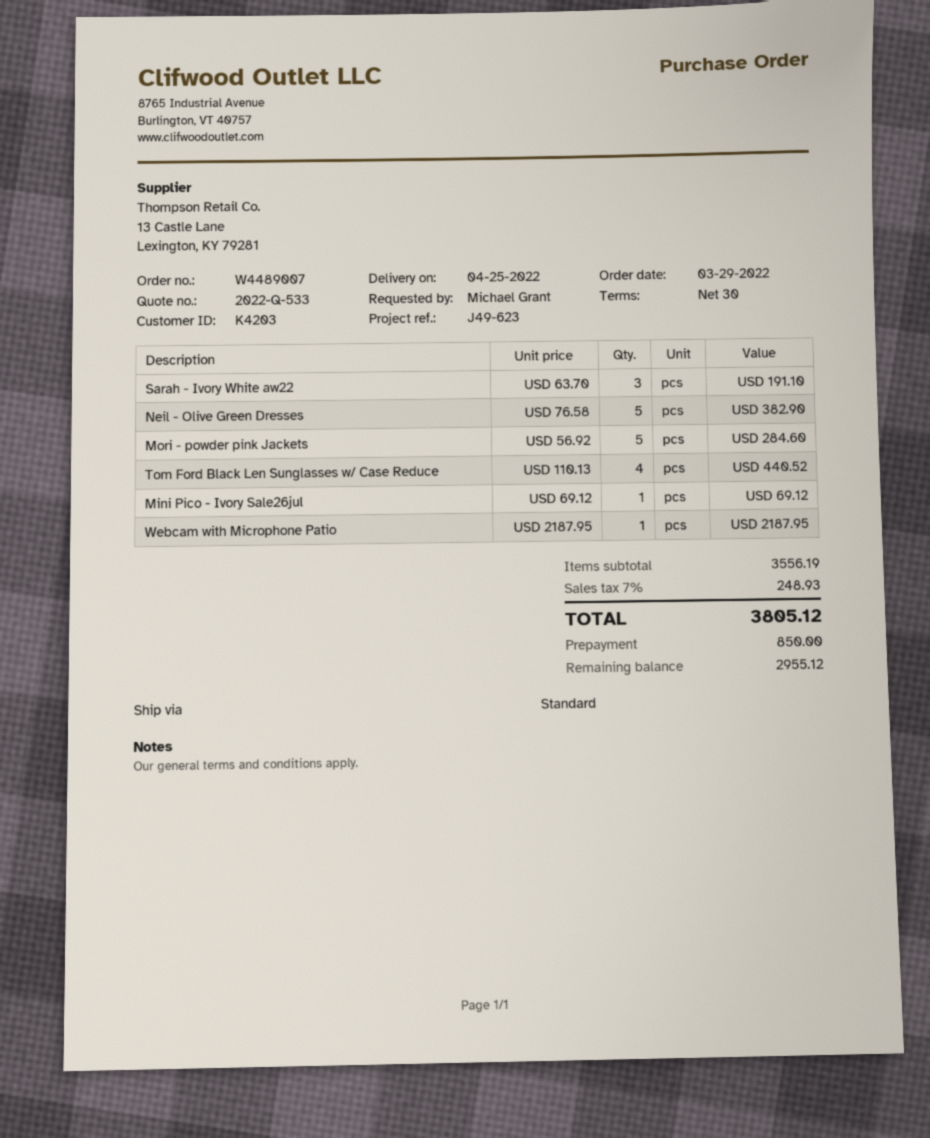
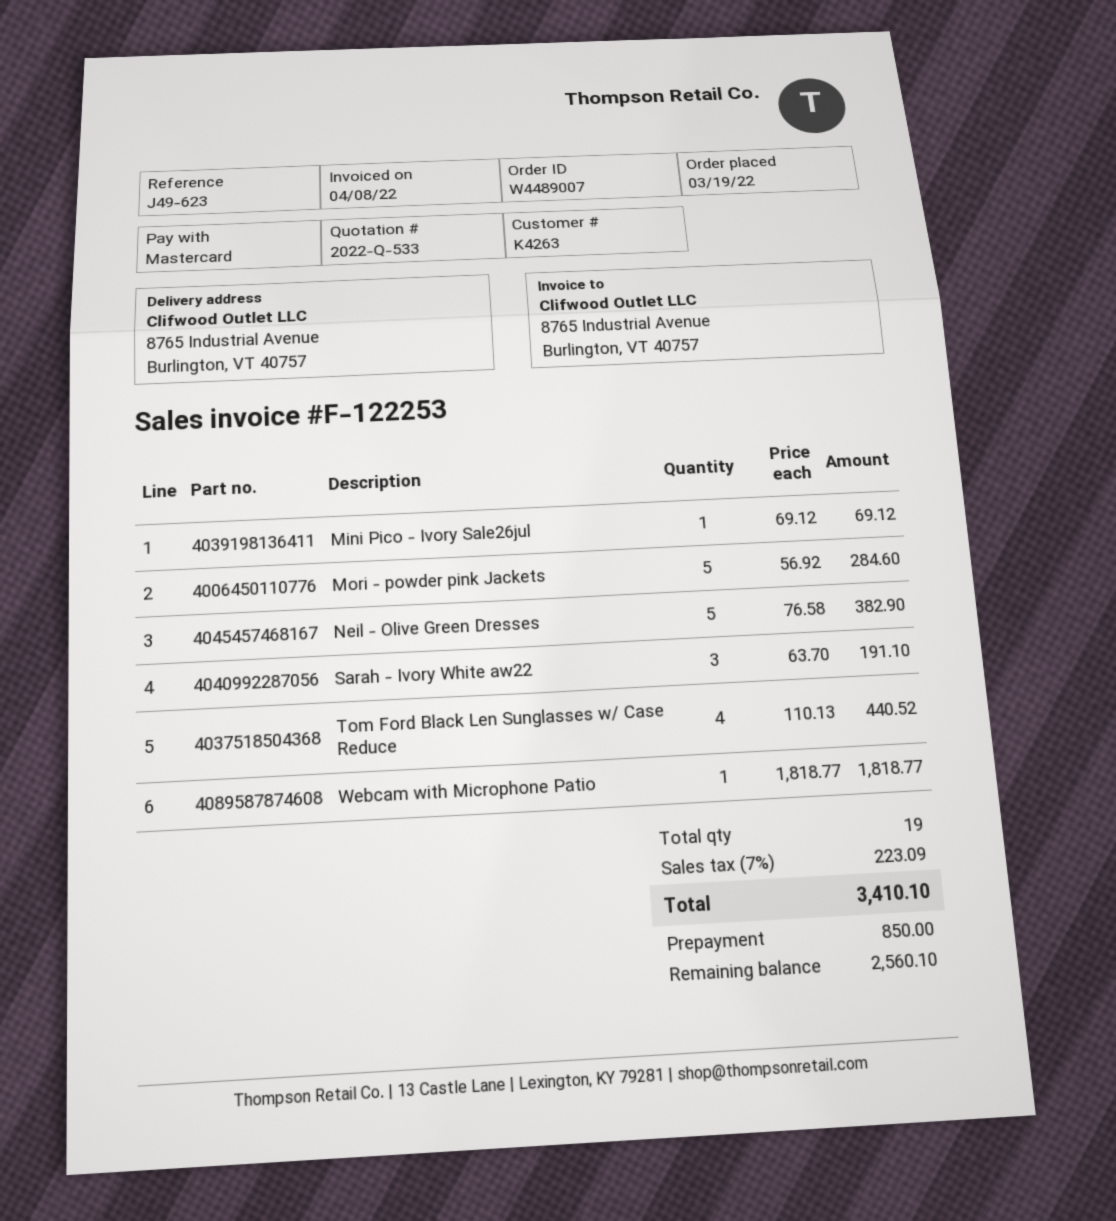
order date: 2022-03-29 -> 2022-03-19
customer number: K4203 -> K4263
Webcam with Microphone Patio: 1 x 2187.95 = 2187.95 -> 1 x 1818.77 = 1818.77
tax: 7% = 248.93 -> 7% = 223.09
total: 3805.12 -> 3410.10
balance: 2955.12 -> 2560.10

